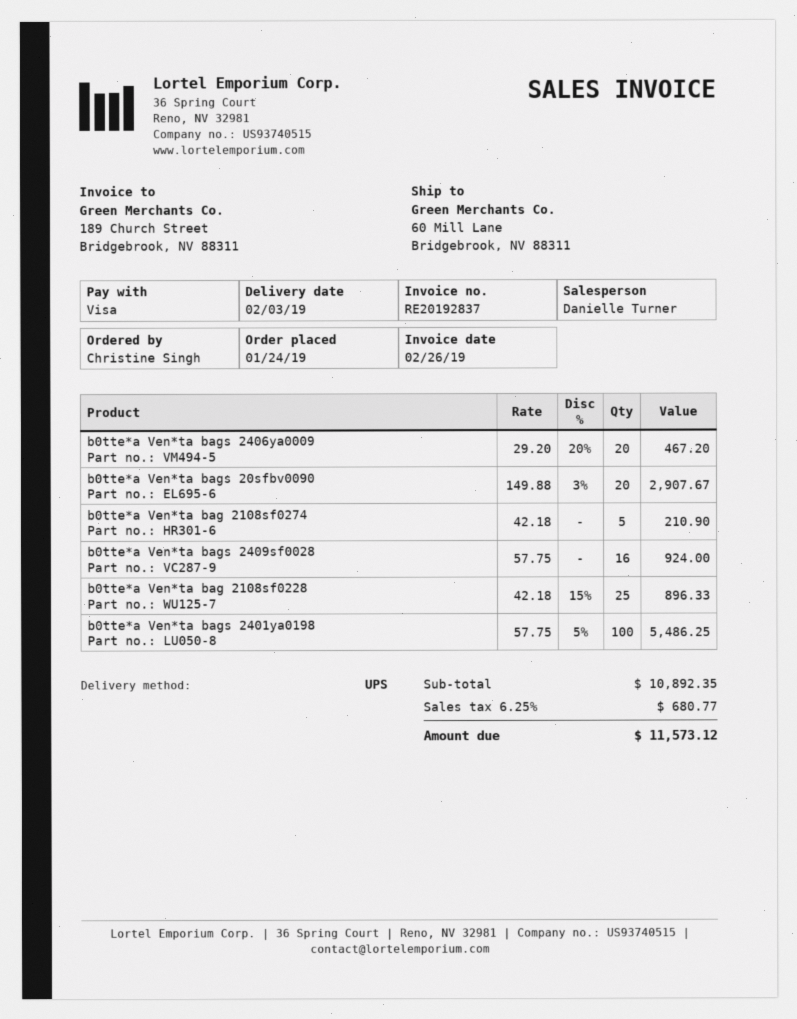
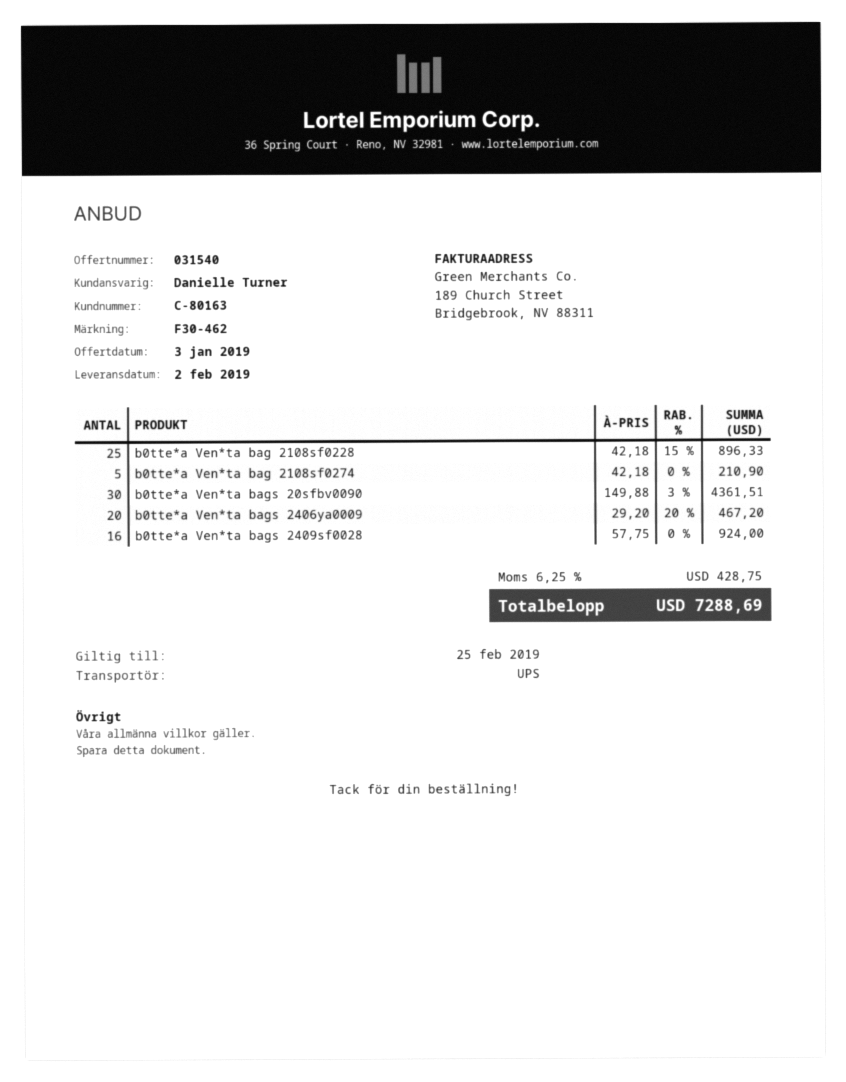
delivery date: 2019-02-03 -> 2019-02-02
b0tte*a Ven*ta bags 20sfbv0090: 20 x 149.88 - 3% = 2907.67 -> 30 x 149.88 - 3% = 4361.51
b0tte*a Ven*ta bags 2401ya0198: 100 x 57.75 - 5% = 5486.25 -> none
tax: 6.25% = 680.77 -> 6.25% = 428.75
total: 11573.12 -> 7288.69

